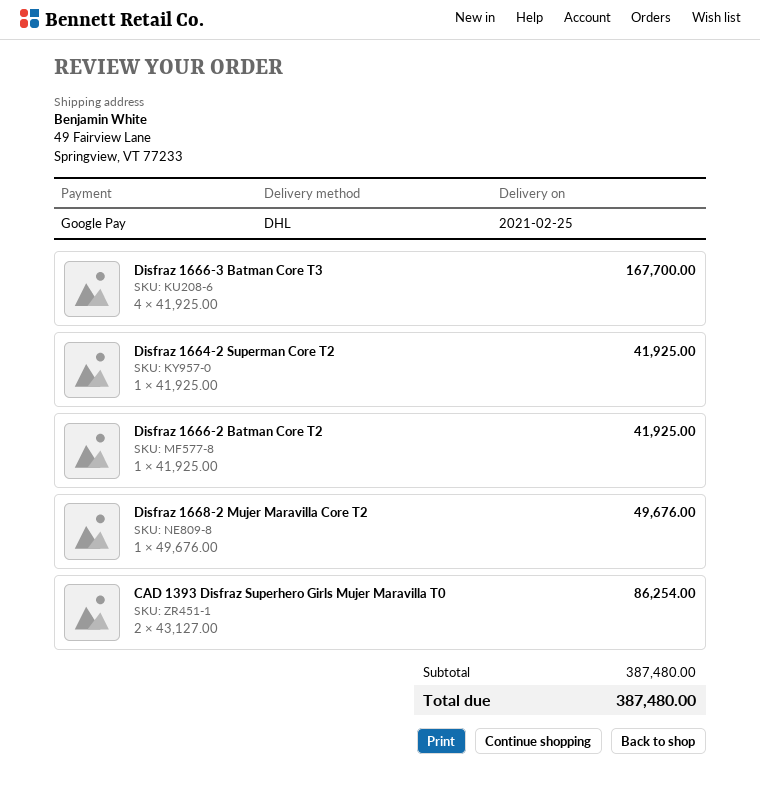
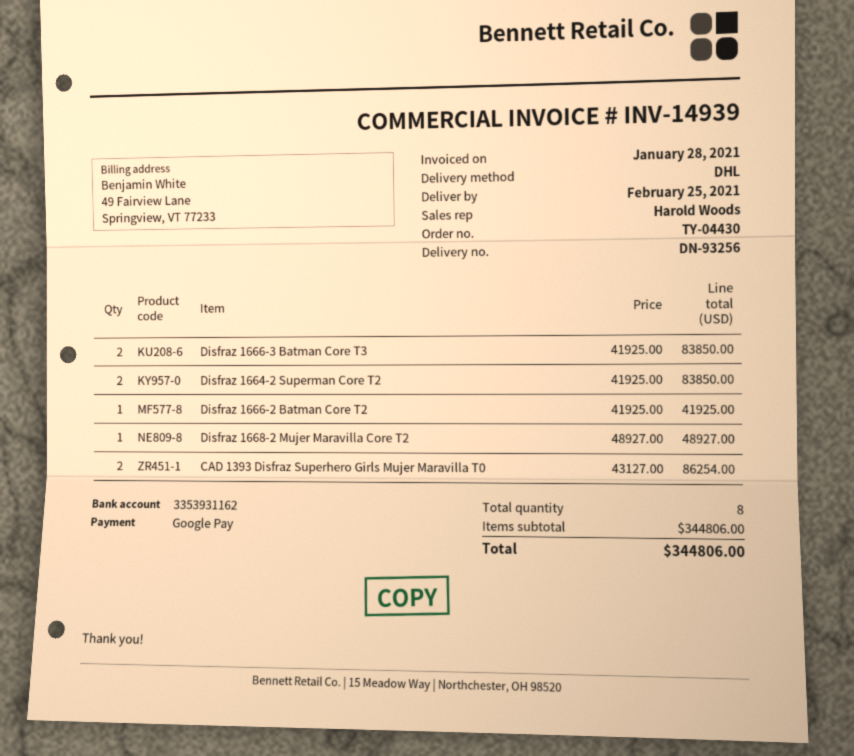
Disfraz 1666-3 Batman Core T3: 4 x 41925.00 = 167700.00 -> 2 x 41925.00 = 83850.00
Disfraz 1664-2 Superman Core T2: 1 x 41925.00 = 41925.00 -> 2 x 41925.00 = 83850.00
Disfraz 1668-2 Mujer Maravilla Core T2: 1 x 49676.00 = 49676.00 -> 1 x 48927.00 = 48927.00
subtotal: 387480.00 -> 344806.00
total: 387480.00 -> 344806.00

